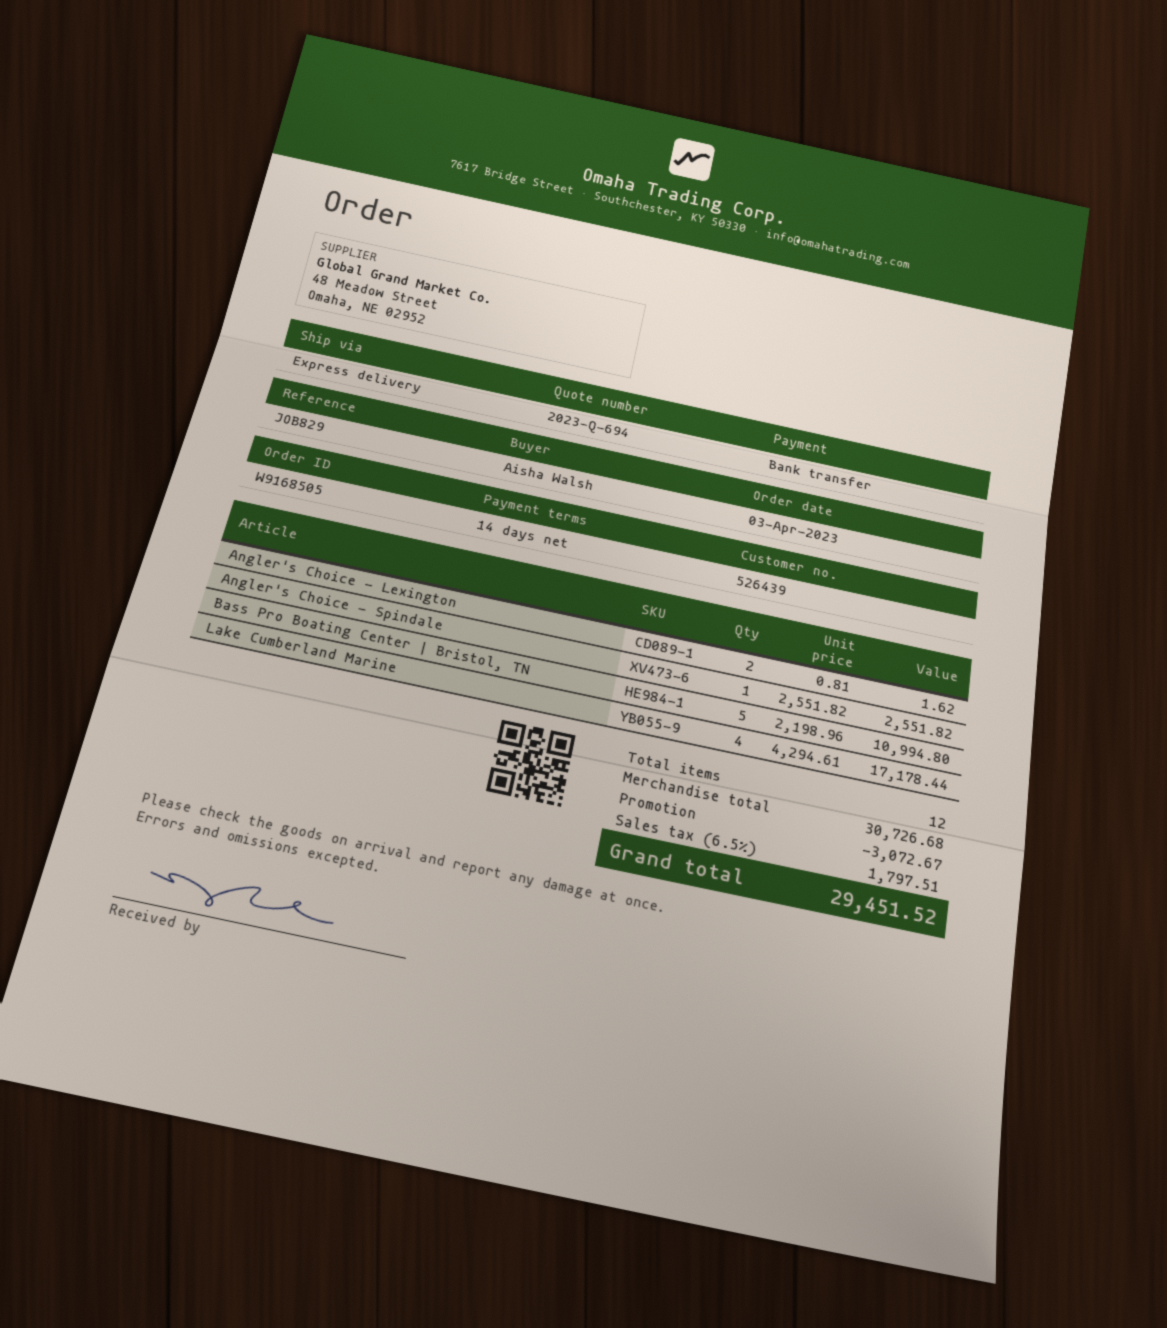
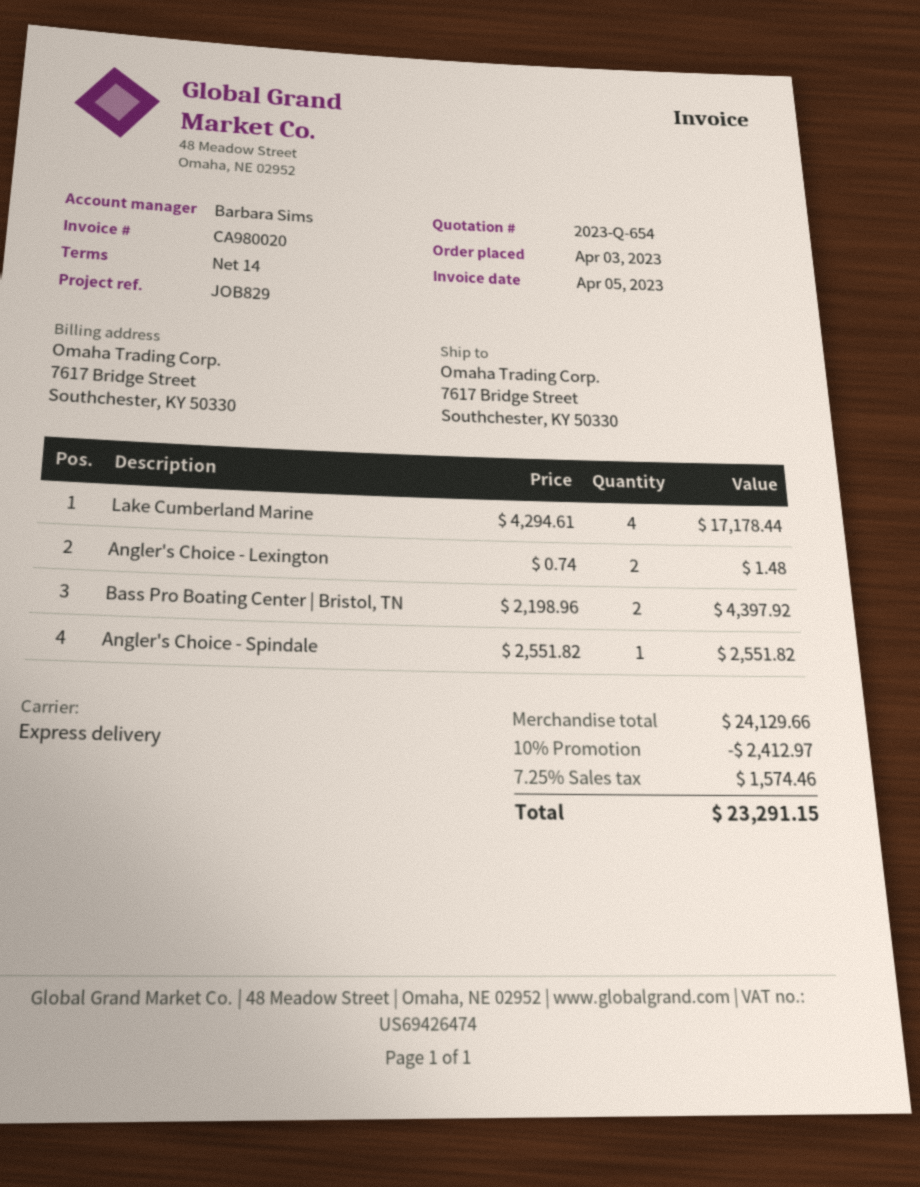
quote number: 2023-Q-694 -> 2023-Q-654
Angler's Choice - Lexington: 2 x 0.81 = 1.62 -> 2 x 0.74 = 1.48
Bass Pro Boating Center | Bristol, TN: 5 x 2198.96 = 10994.80 -> 2 x 2198.96 = 4397.92
subtotal: 30726.68 -> 24129.66
discount: 3072.67 -> 2412.97
tax: 6.5% = 1797.51 -> 7.25% = 1574.46
total: 29451.52 -> 23291.15

